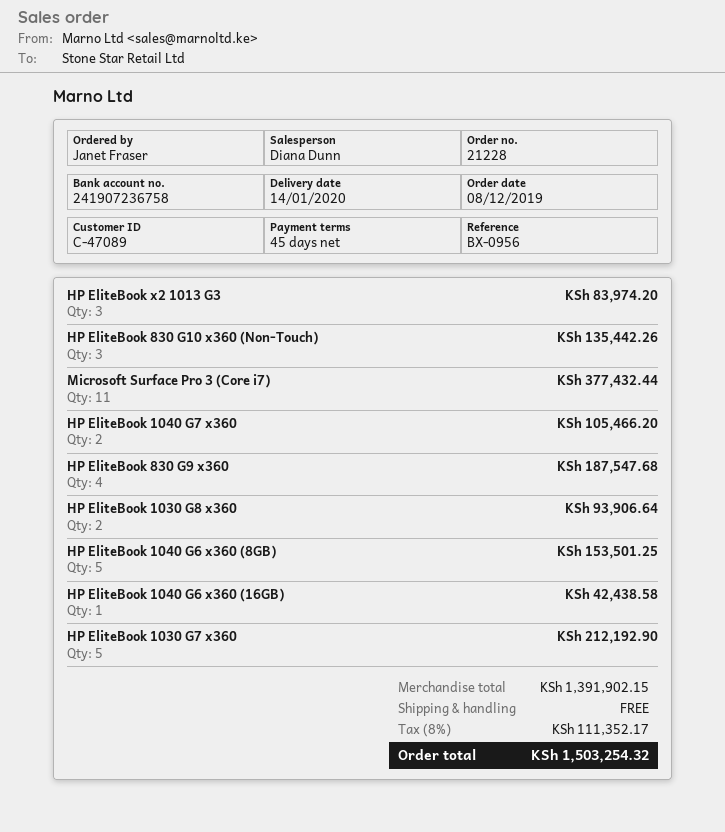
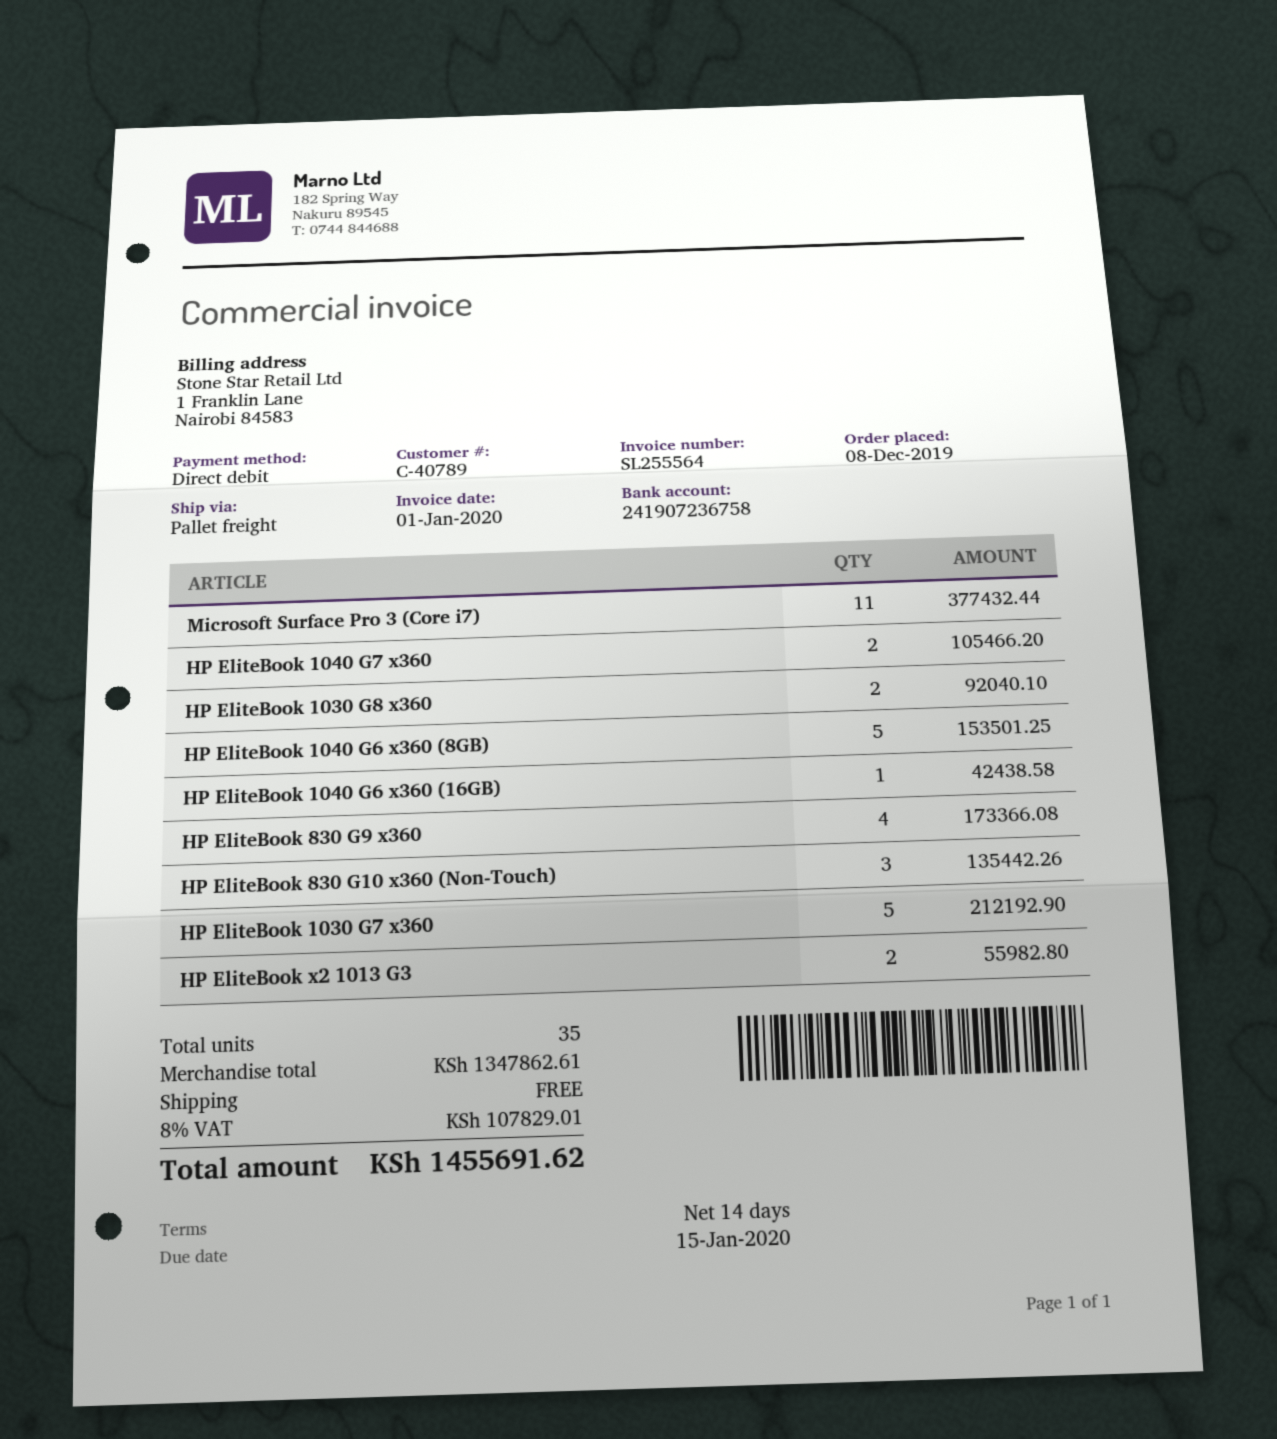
payment terms: 45 days -> 14 days
customer number: C-47089 -> C-40789
HP EliteBook x2 1013 G3: 3 for 83974.20 -> 2 for 55982.80
HP EliteBook 830 G9 x360: 4 for 187547.68 -> 4 for 173366.08
HP EliteBook 1030 G8 x360: 2 for 93906.64 -> 2 for 92040.10
subtotal: 1391902.15 -> 1347862.61
tax: 8% = 111352.17 -> 8% = 107829.01
total: 1503254.32 -> 1455691.62

